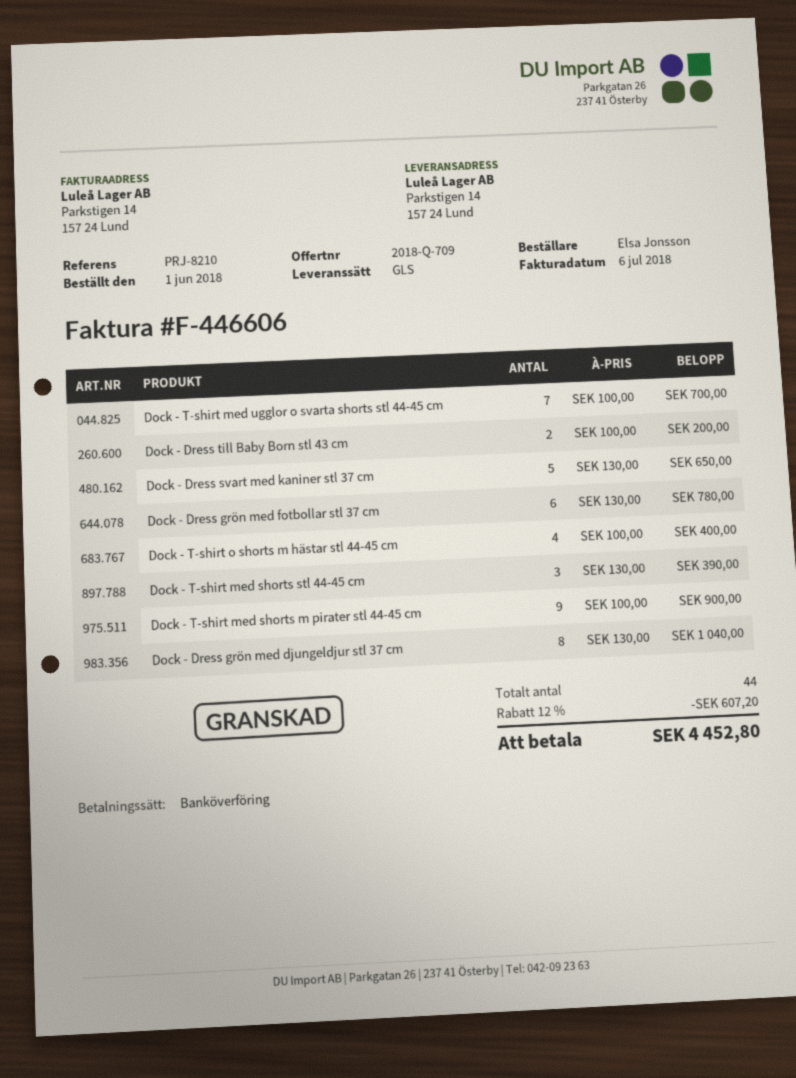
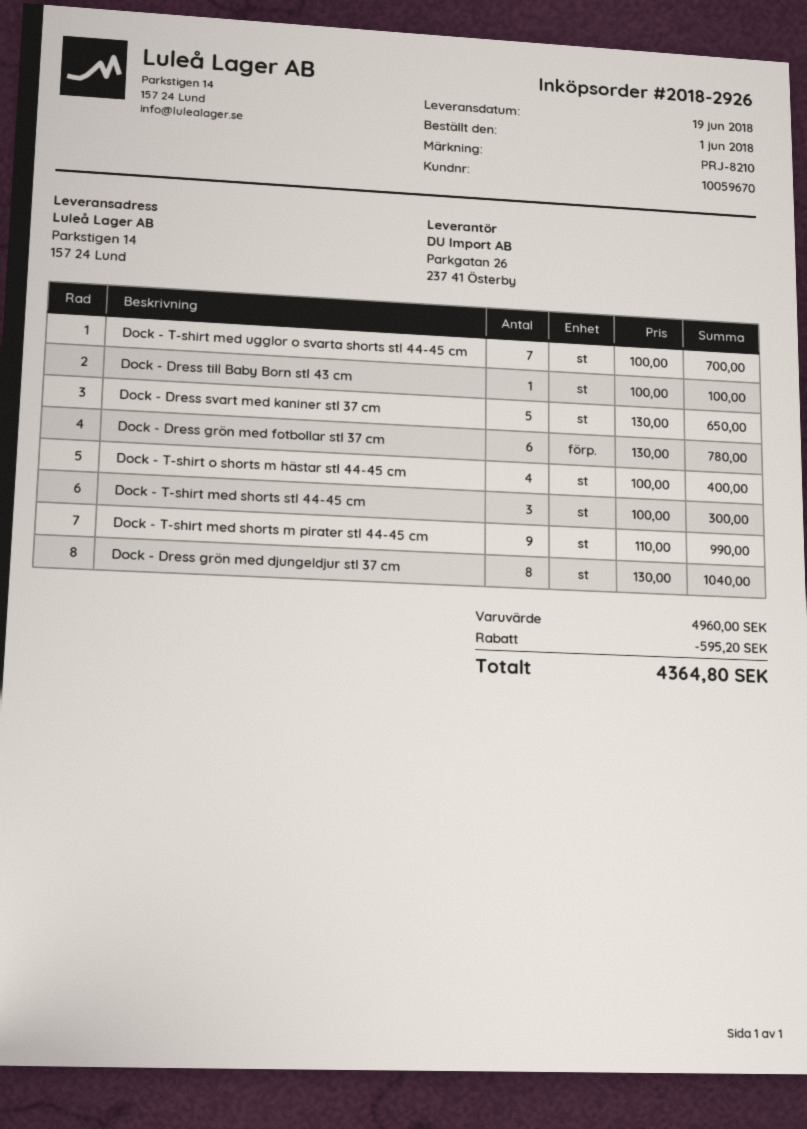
Dock - Dress till Baby Born stl 43 cm: 2 x 100.00 = 200.00 -> 1 x 100.00 = 100.00
Dock - T-shirt med shorts stl 44-45 cm: 3 x 130.00 = 390.00 -> 3 x 100.00 = 300.00
Dock - T-shirt med shorts m pirater stl 44-45 cm: 9 x 100.00 = 900.00 -> 9 x 110.00 = 990.00
discount: 607.20 -> 595.20
total: 4452.80 -> 4364.80

